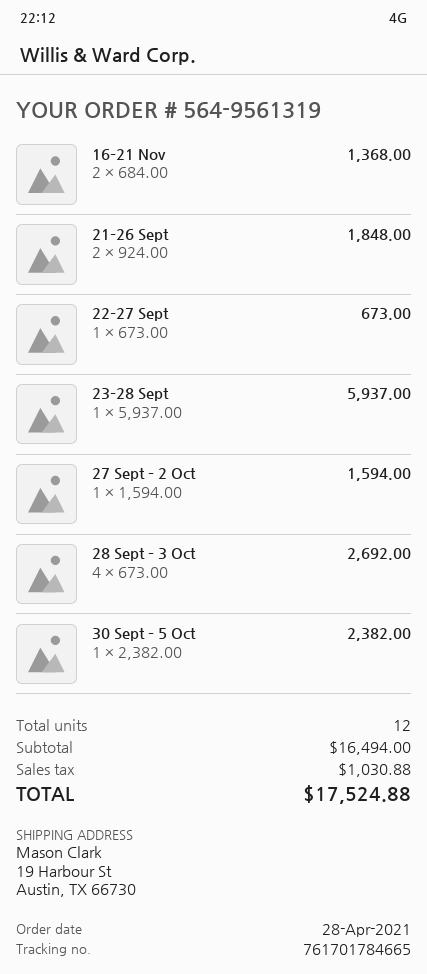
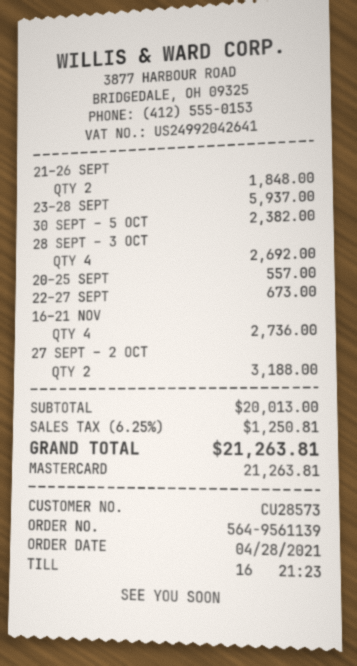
order number: 564-9561319 -> 564-9561139
16–21 Nov: 2 for 1368.00 -> 4 for 2736.00
27 Sept – 2 Oct: 1 for 1594.00 -> 2 for 3188.00
20–25 SEPT: none -> 1 for 557.00
subtotal: 16494.00 -> 20013.00
tax: 1030.88 -> 1250.81
total: 17524.88 -> 21263.81

